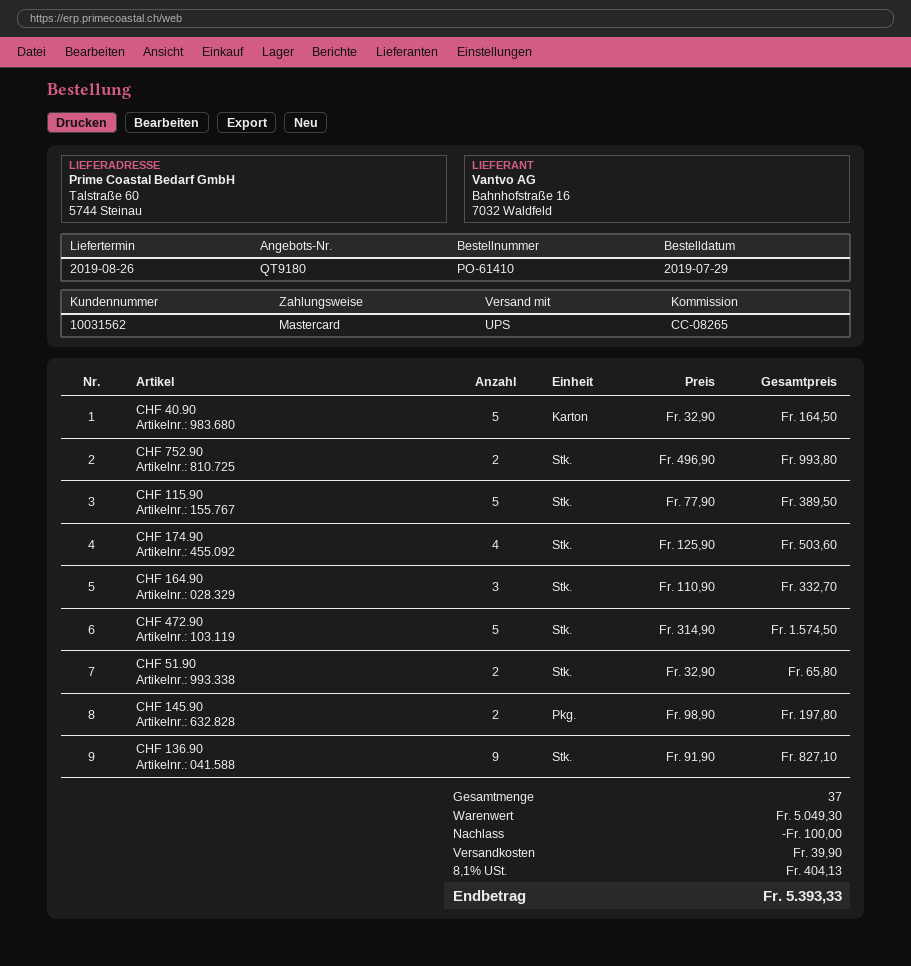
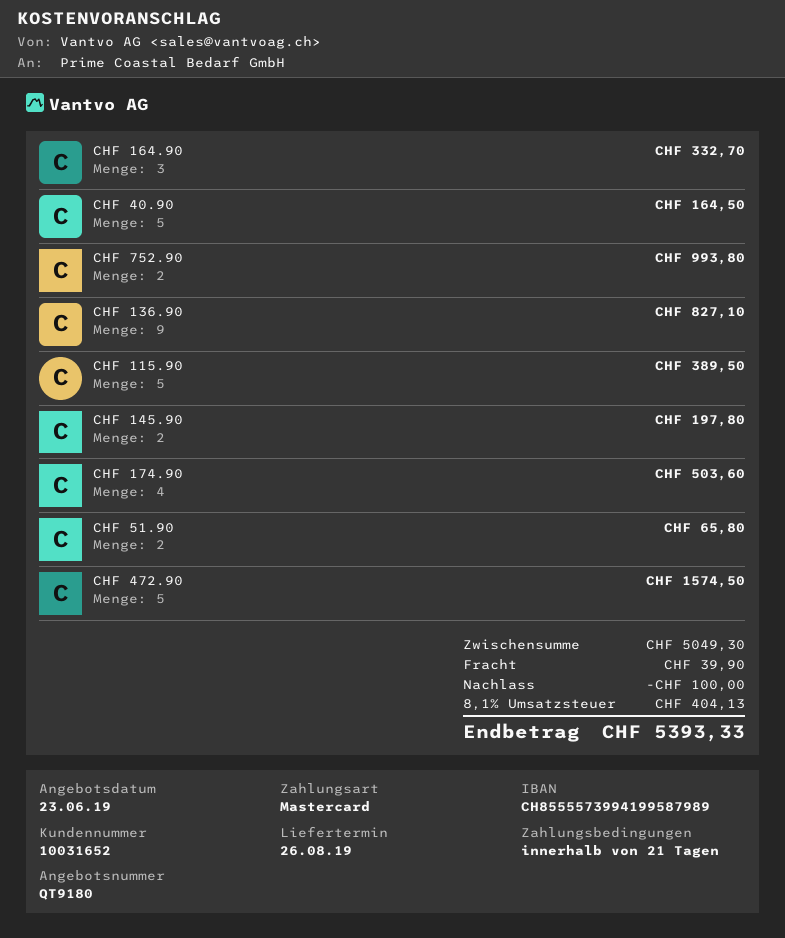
customer number: 10031562 -> 10031652

